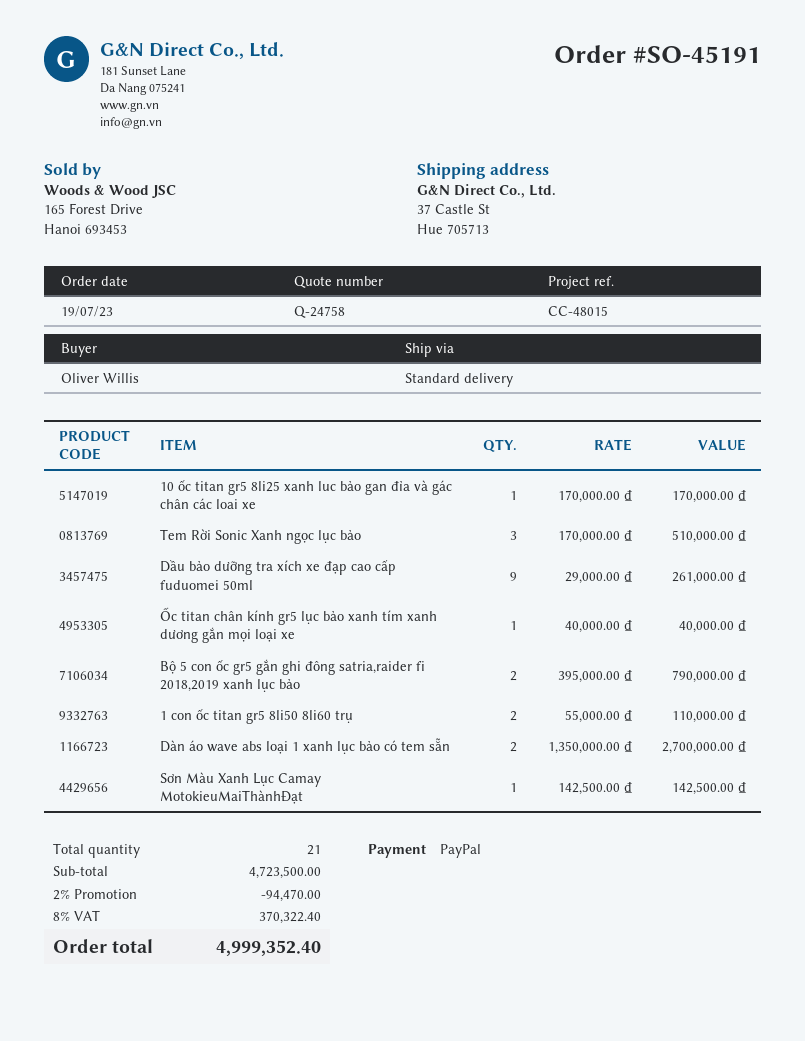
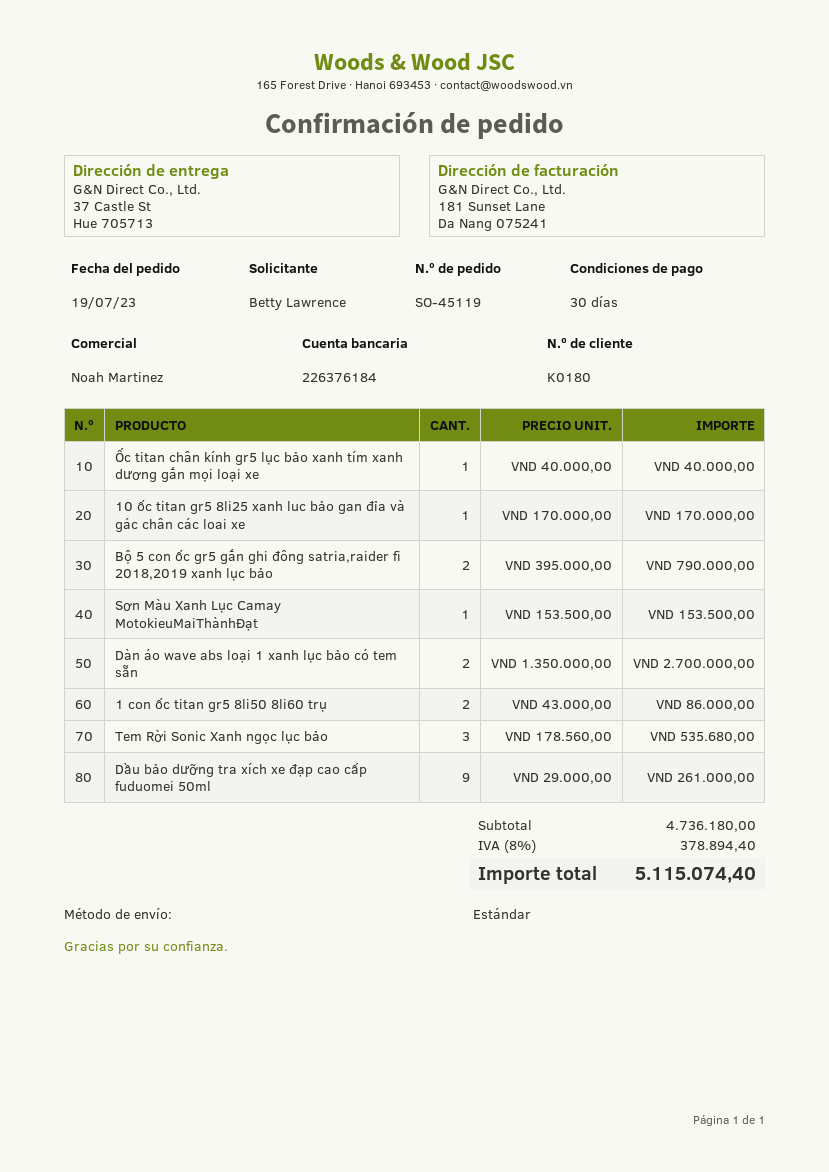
order number: SO-45191 -> SO-45119
ordered by: Oliver Willis -> Betty Lawrence
Tem Rời Sonic Xanh ngọc lục bảo: 3 x 170000.00 = 510000.00 -> 3 x 178560.00 = 535680.00
1 con ốc titan gr5 8li50 8li60 trụ: 2 x 55000.00 = 110000.00 -> 2 x 43000.00 = 86000.00
Sơn Màu Xanh Lục Camay MotokieuMaiThànhĐạt: 1 x 142500.00 = 142500.00 -> 1 x 153500.00 = 153500.00
subtotal: 4723500.00 -> 4736180.00
discount: 2% = 94470.00 -> none
tax: 8% = 370322.40 -> 8% = 378894.40
total: 4999352.40 -> 5115074.40

